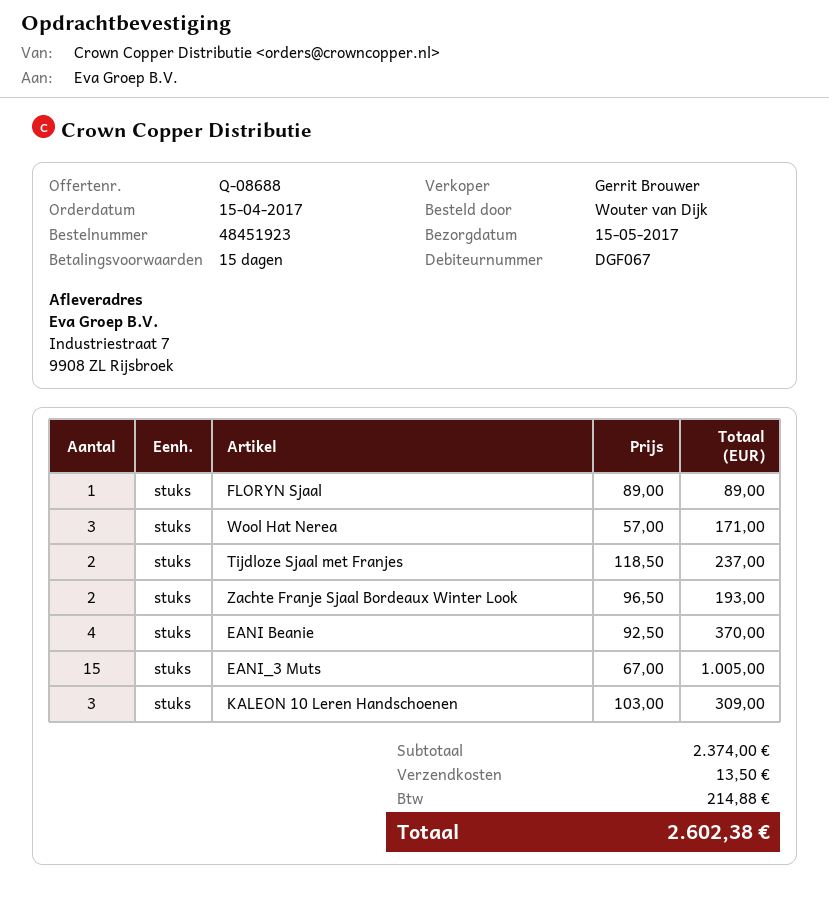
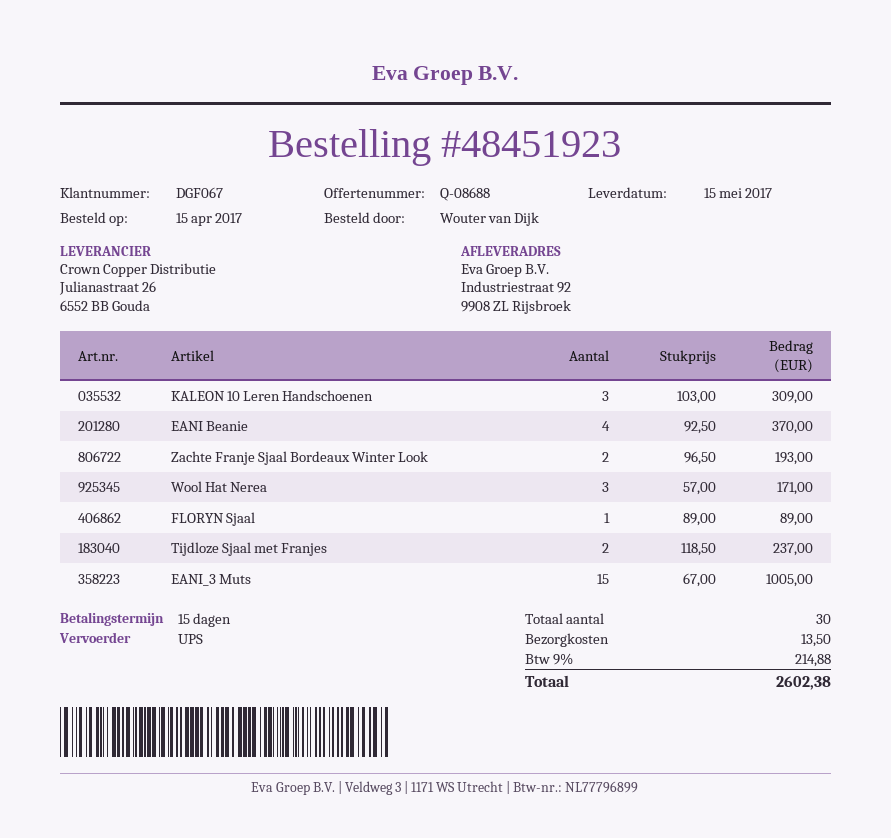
ship to: Industriestraat 7, 9908 ZL Rijsbroek -> Industriestraat 92, 9908 ZL Rijsbroek

